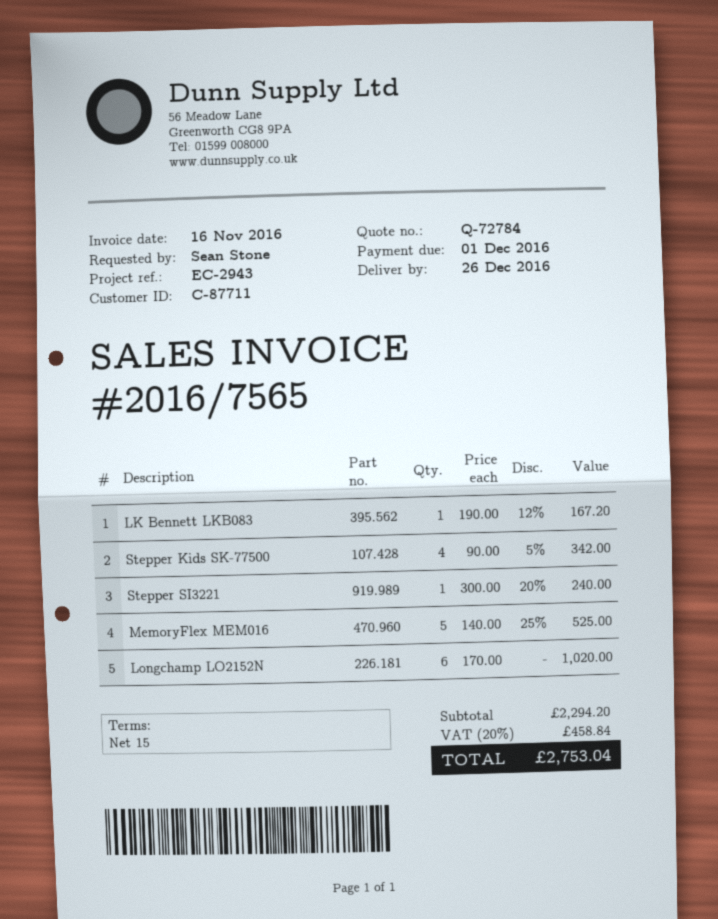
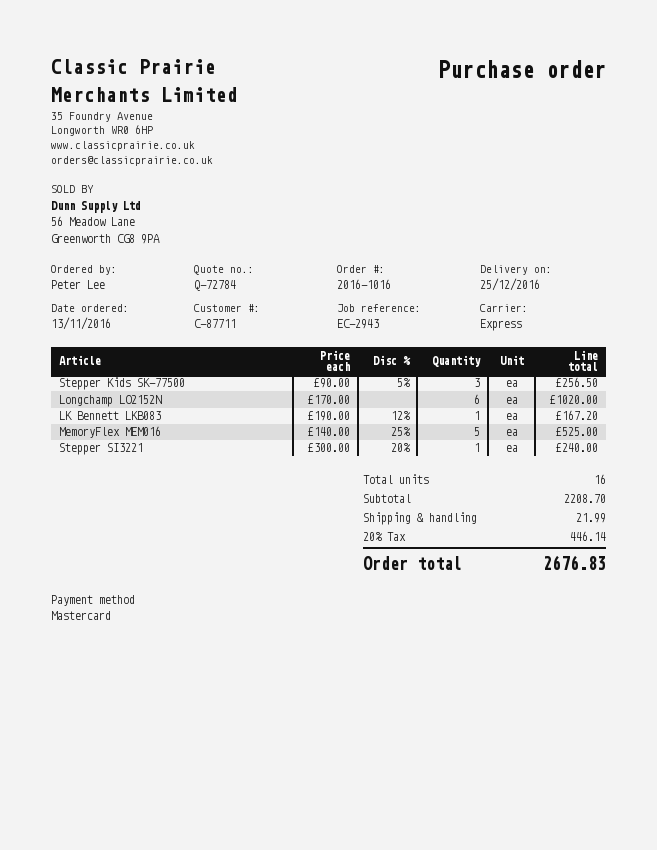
delivery date: 2016-12-26 -> 2016-12-25
ordered by: Sean Stone -> Peter Lee
Stepper Kids SK-77500: 4 x 90.00 - 5% = 342.00 -> 3 x 90.00 - 5% = 256.50
subtotal: 2294.20 -> 2208.70
shipping: none -> 21.99
tax: 20% = 458.84 -> 20% = 446.14
total: 2753.04 -> 2676.83

